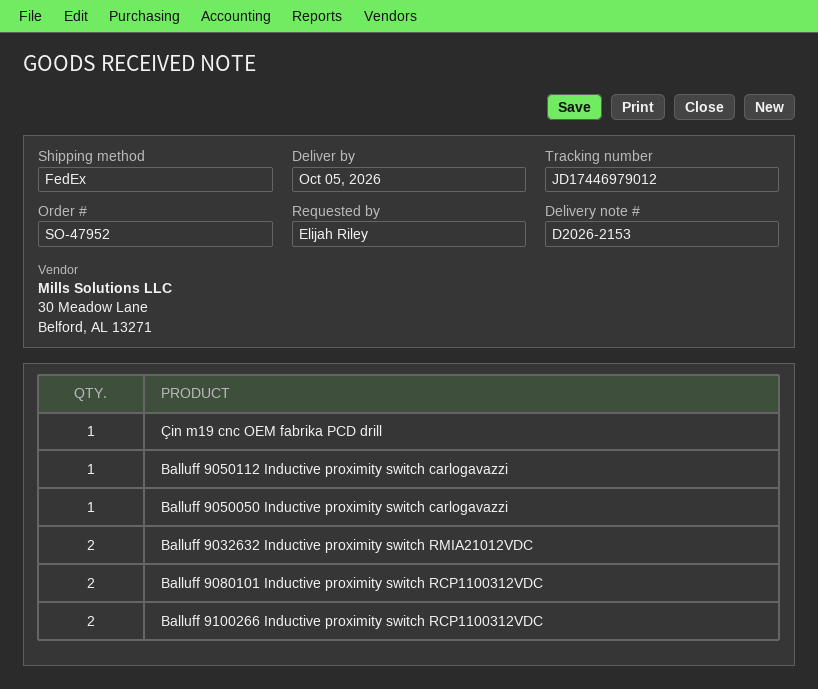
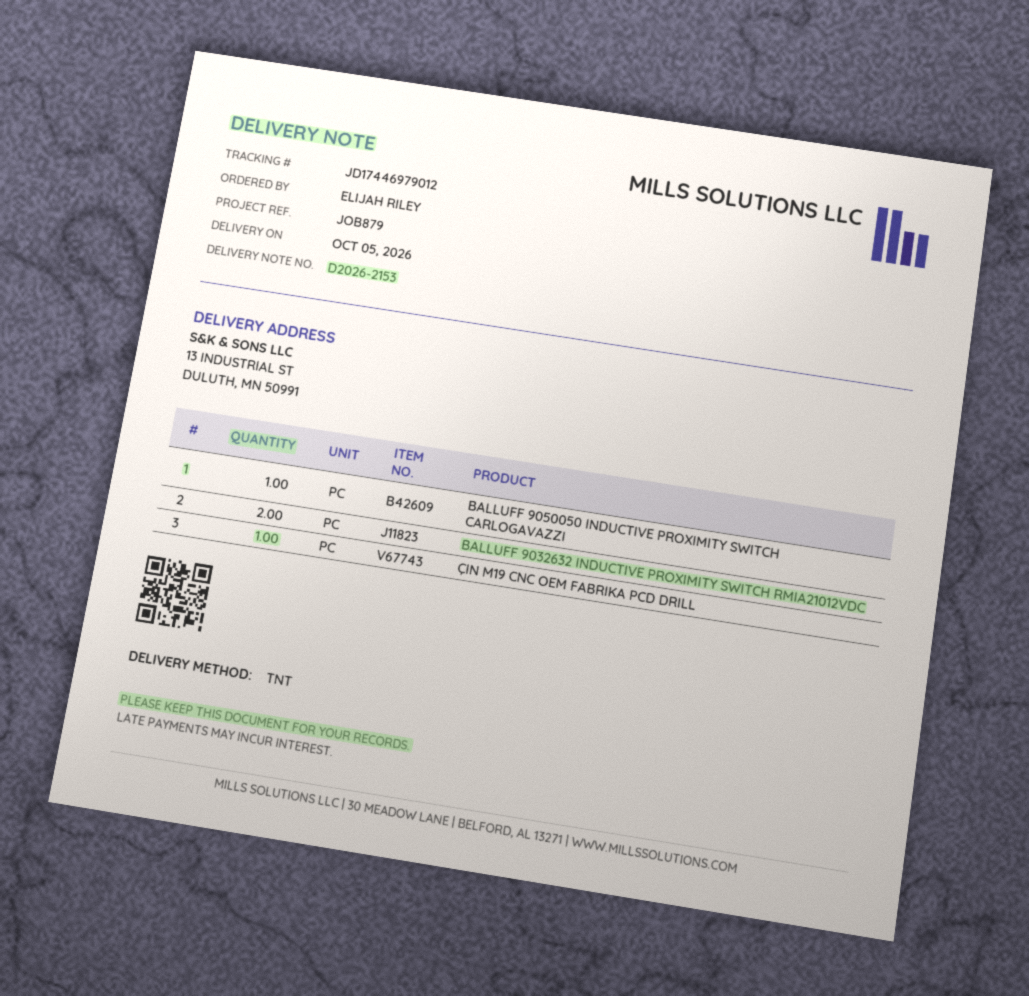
shipping method: FedEx -> TNT
Balluff 9050112 Inductive proximity switch carlogavazzi: 1 -> none
Balluff 9080101 Inductive proximity switch RCP1100312VDC: 2 -> none
Balluff 9100266 Inductive proximity switch RCP1100312VDC: 2 -> none

